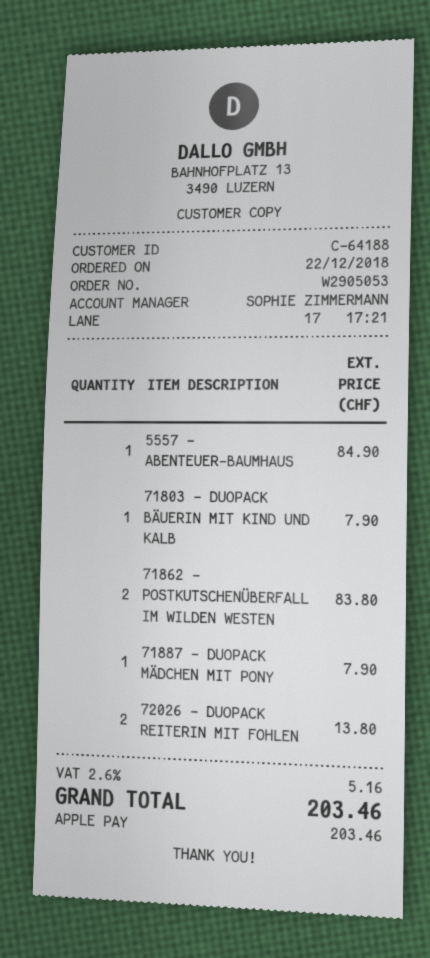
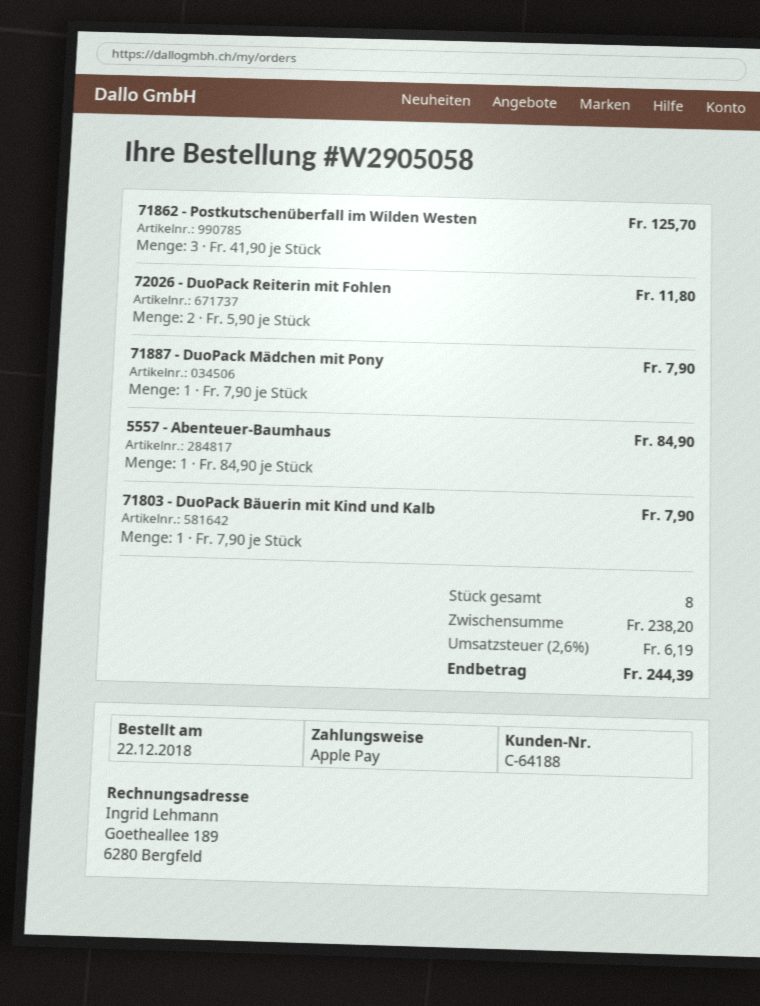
order number: W2905053 -> W2905058
71862 - POSTKUTSCHENÜBERFALL IM WILDEN WESTEN: 2 for 83.80 -> 3 for 125.70
72026 - DUOPACK REITERIN MIT FOHLEN: 2 for 13.80 -> 2 for 11.80
tax: 2.6% = 5.16 -> 2.6% = 6.19
total: 203.46 -> 244.39

